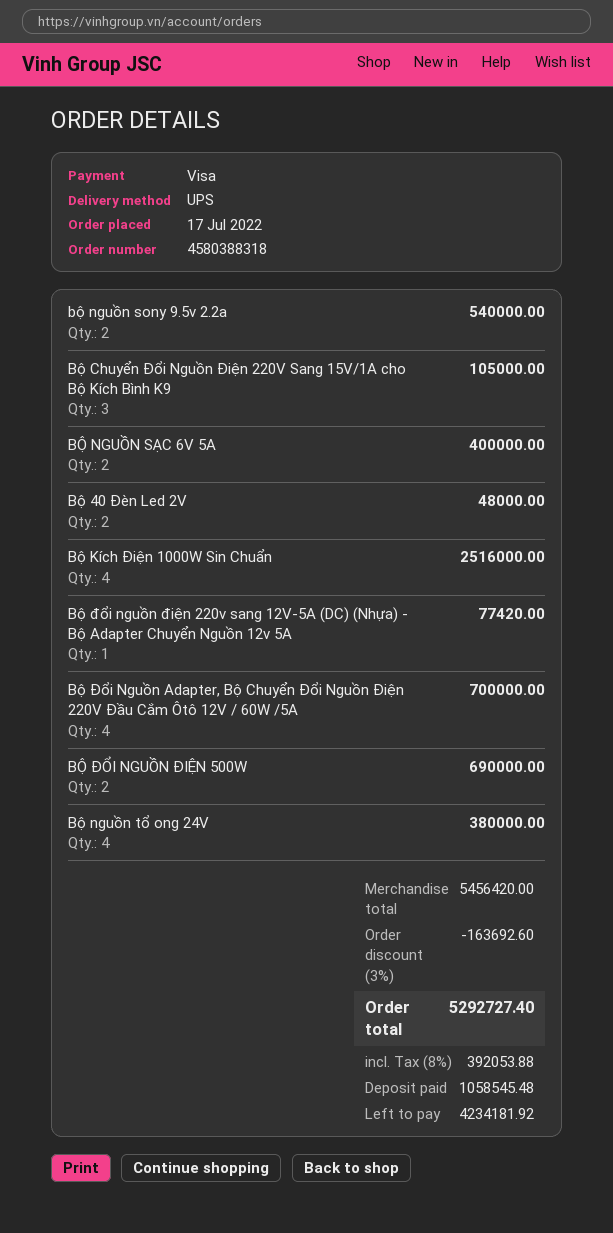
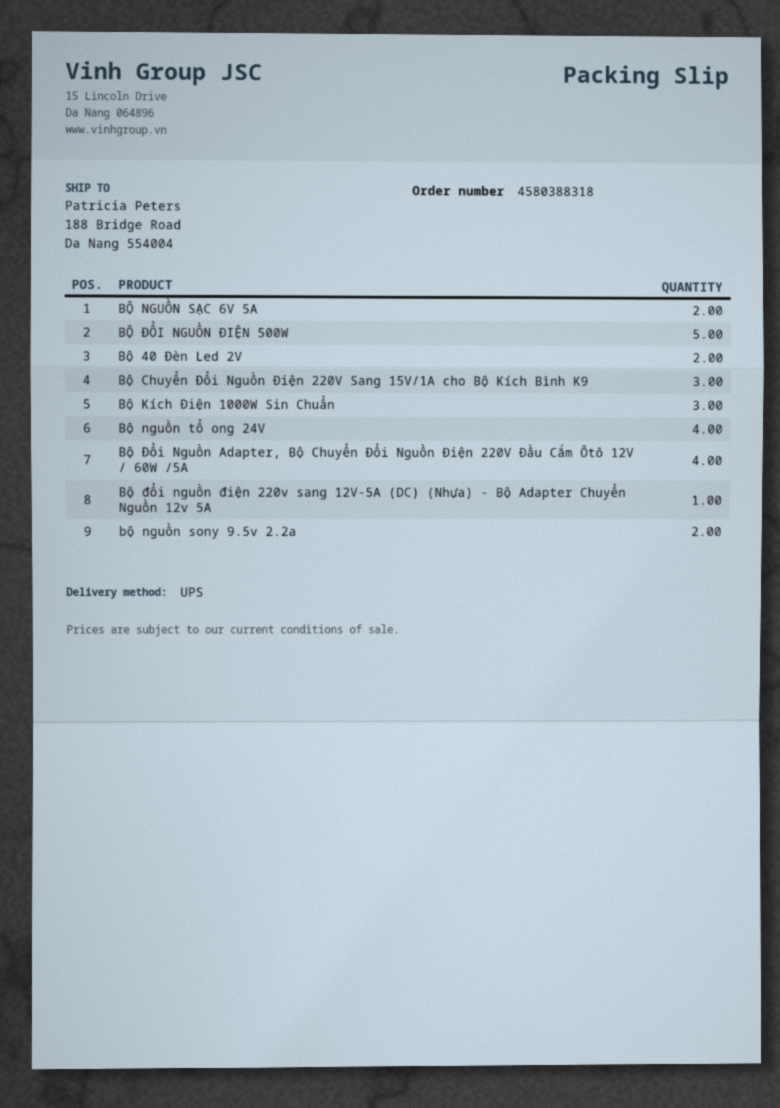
Bộ Kích Điện 1000W Sin Chuẩn: 4 -> 3
BỘ ĐỔI NGUỒN ĐIỆN 500W: 2 -> 5

